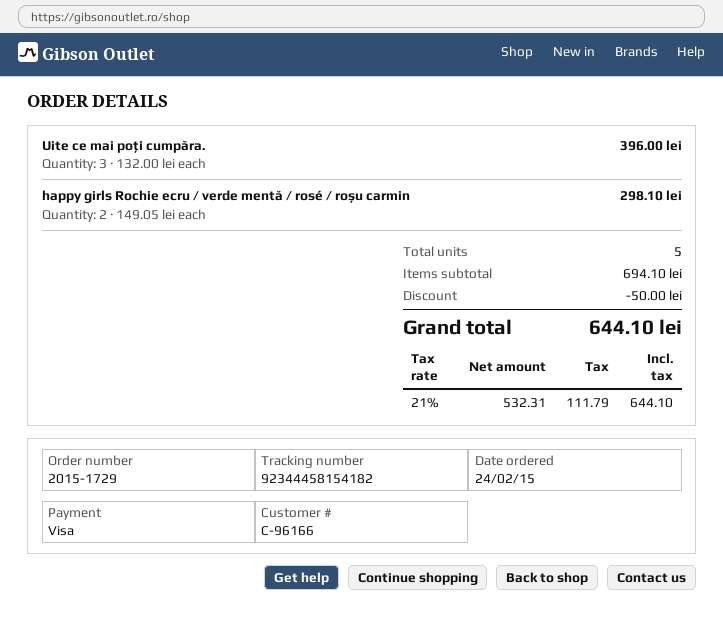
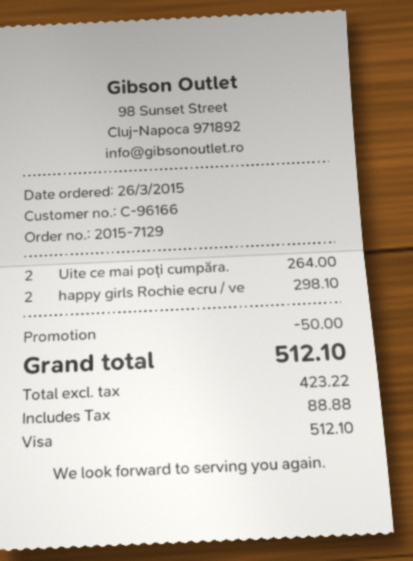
order number: 2015-1729 -> 2015-7129
order date: 2015-02-24 -> 2015-03-26
Uite ce mai poți cumpăra.: 3 for 396.00 -> 2 for 264.00
net: 532.31 -> 423.22
tax: 111.79 -> 88.88
total: 644.10 -> 512.10

